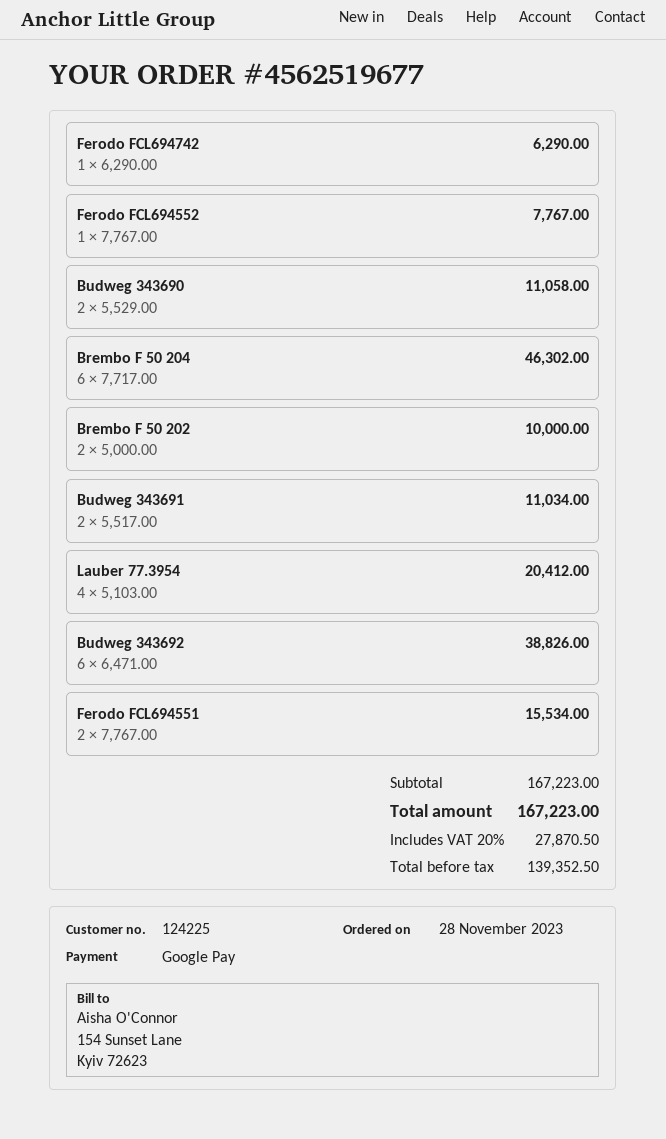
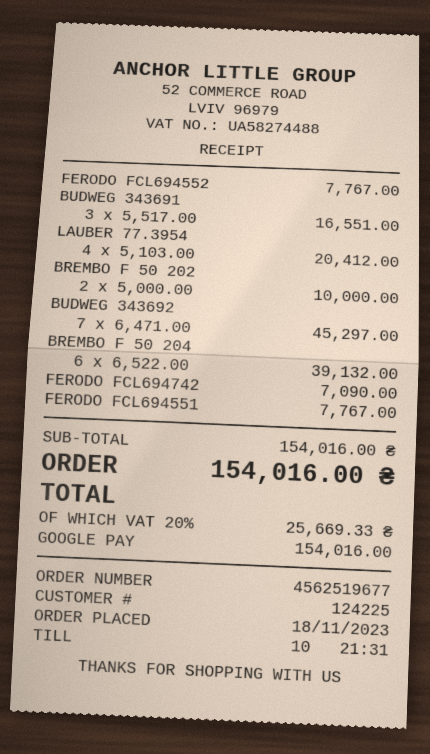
order date: 2023-11-28 -> 2023-11-18
Ferodo FCL694742: 1 x 6290.00 = 6290.00 -> 1 x 7090.00 = 7090.00
Budweg 343690: 2 x 5529.00 = 11058.00 -> none
Brembo F 50 204: 6 x 7717.00 = 46302.00 -> 6 x 6522.00 = 39132.00
Budweg 343691: 2 x 5517.00 = 11034.00 -> 3 x 5517.00 = 16551.00
Budweg 343692: 6 x 6471.00 = 38826.00 -> 7 x 6471.00 = 45297.00
Ferodo FCL694551: 2 x 7767.00 = 15534.00 -> 1 x 7767.00 = 7767.00
subtotal: 167223.00 -> 154016.00
tax: 20% = 27870.50 -> 20% = 25669.33
total: 167223.00 -> 154016.00

